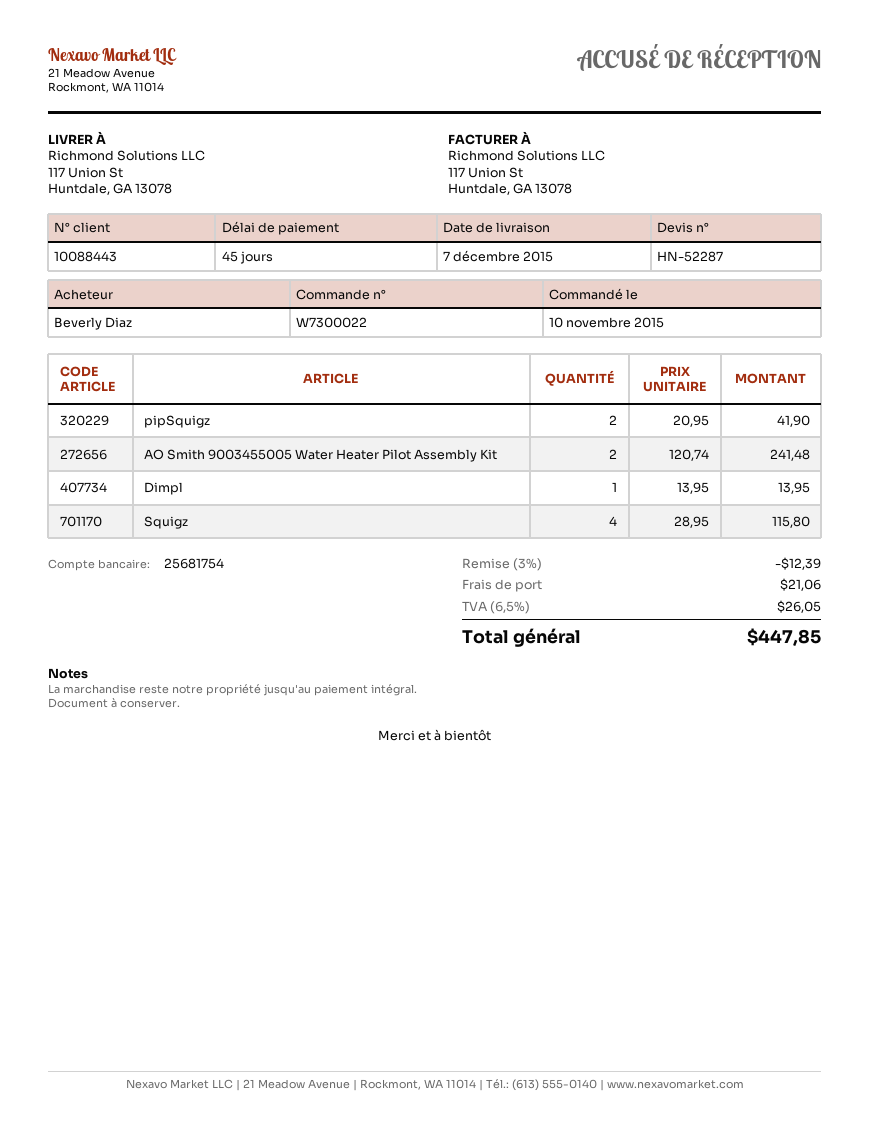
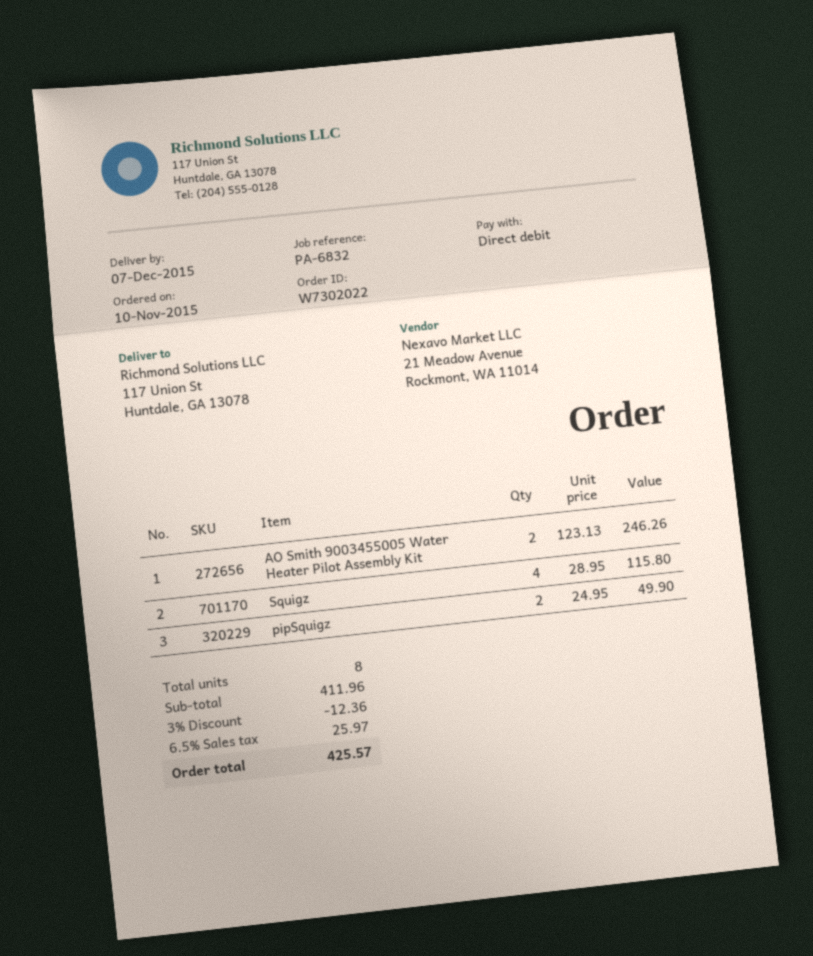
order number: W7300022 -> W7302022
pipSquigz: 2 x 20.95 = 41.90 -> 2 x 24.95 = 49.90
AO Smith 9003455005 Water Heater Pilot Assembly Kit: 2 x 120.74 = 241.48 -> 2 x 123.13 = 246.26
Dimpl: 1 x 13.95 = 13.95 -> none
discount: 3% = 12.39 -> 3% = 12.36
shipping: 21.06 -> none
tax: 6.5% = 26.05 -> 6.5% = 25.97
total: 447.85 -> 425.57

